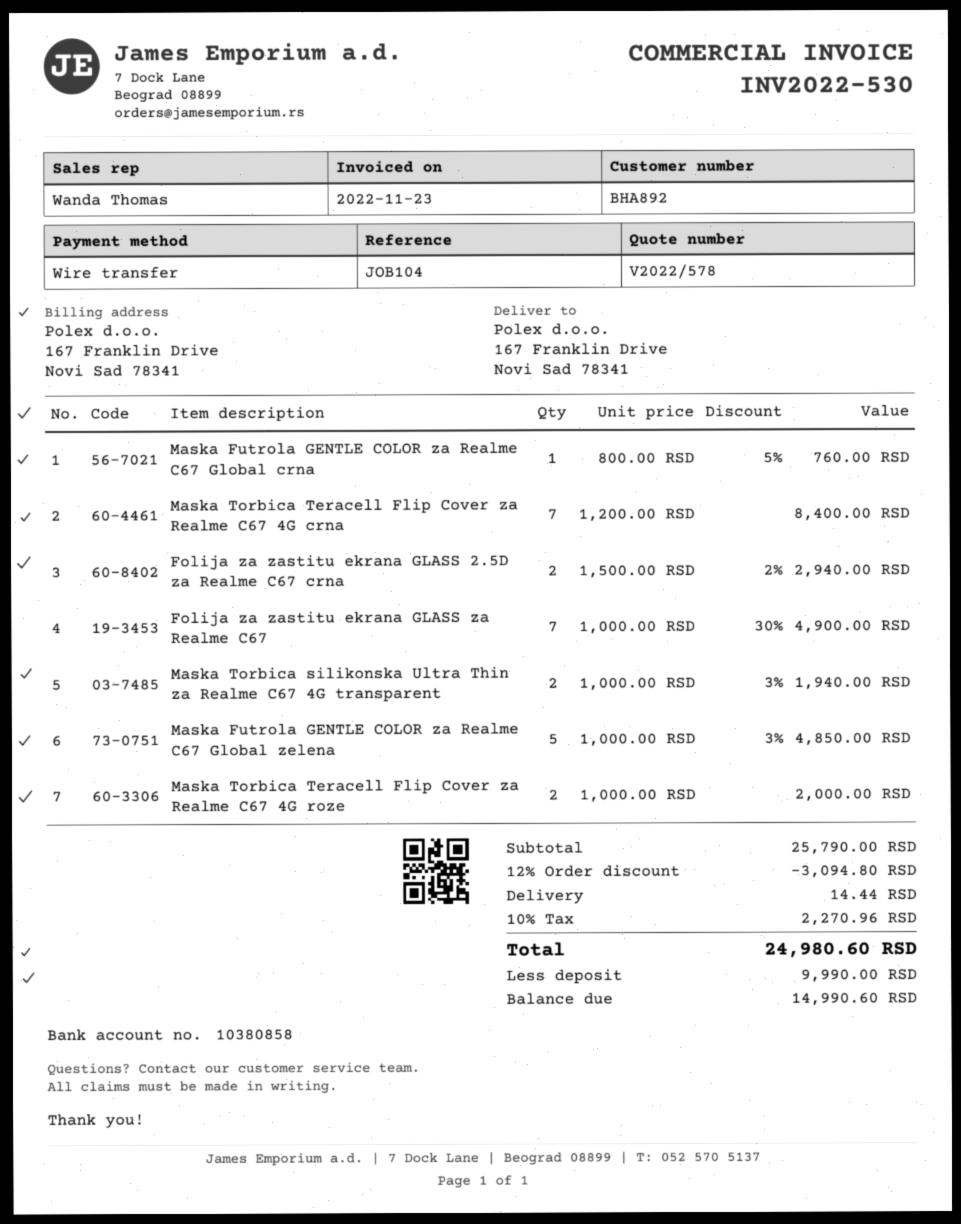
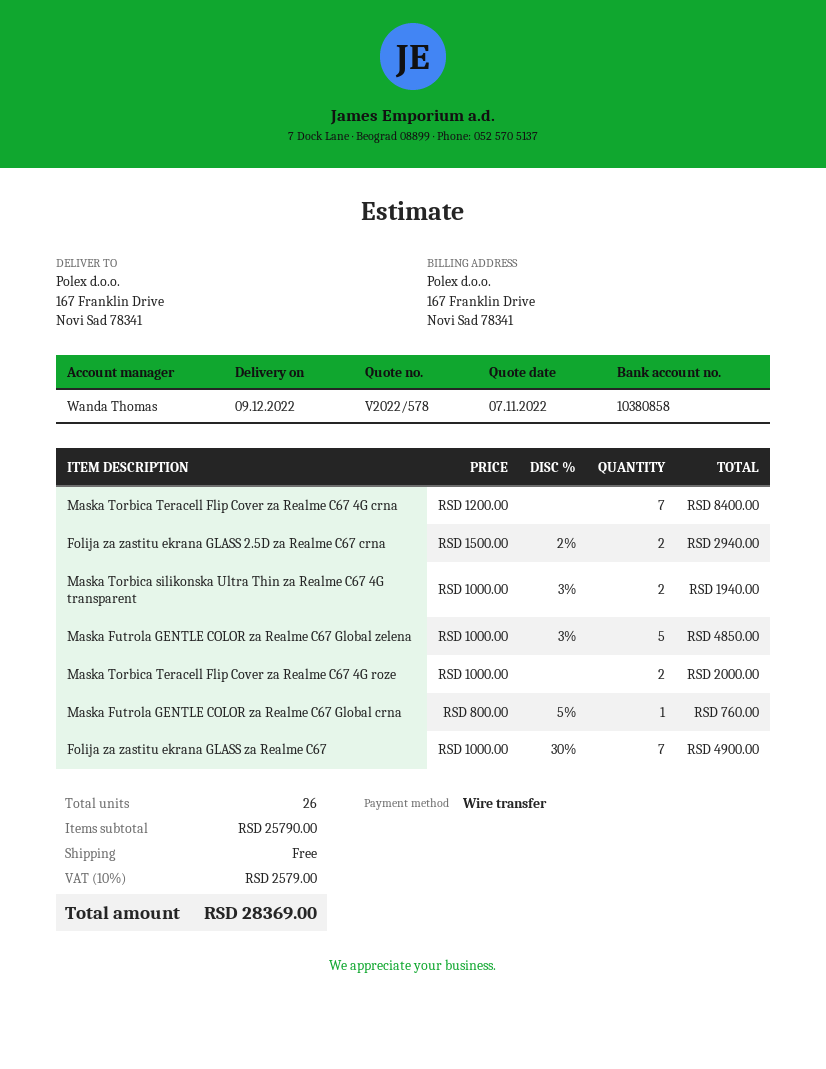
discount: 12% = 3094.80 -> none
shipping: 14.44 -> 0.00
tax: 10% = 2270.96 -> 10% = 2579.00
total: 24980.60 -> 28369.00

